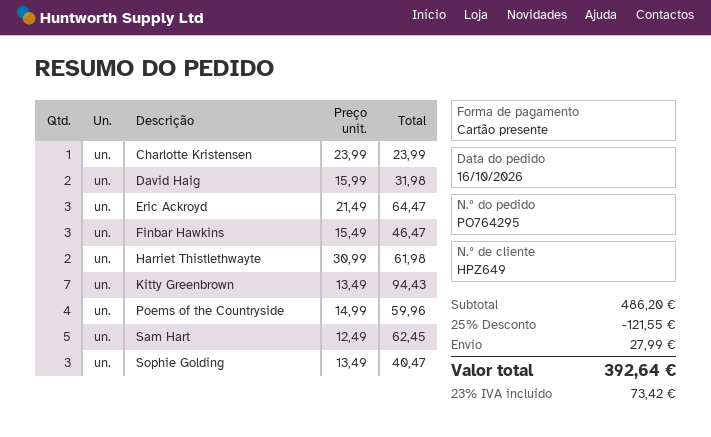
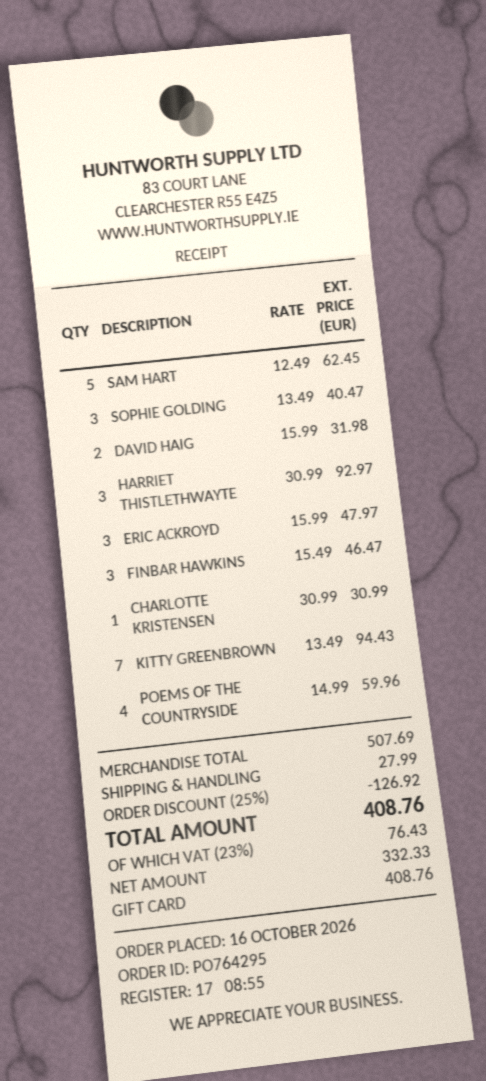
Charlotte Kristensen: 1 x 23.99 = 23.99 -> 1 x 30.99 = 30.99
Eric Ackroyd: 3 x 21.49 = 64.47 -> 3 x 15.99 = 47.97
Harriet Thistlethwayte: 2 x 30.99 = 61.98 -> 3 x 30.99 = 92.97
subtotal: 486.20 -> 507.69
discount: 25% = 121.55 -> 25% = 126.92
tax: 23% = 73.42 -> 23% = 76.43
total: 392.64 -> 408.76

